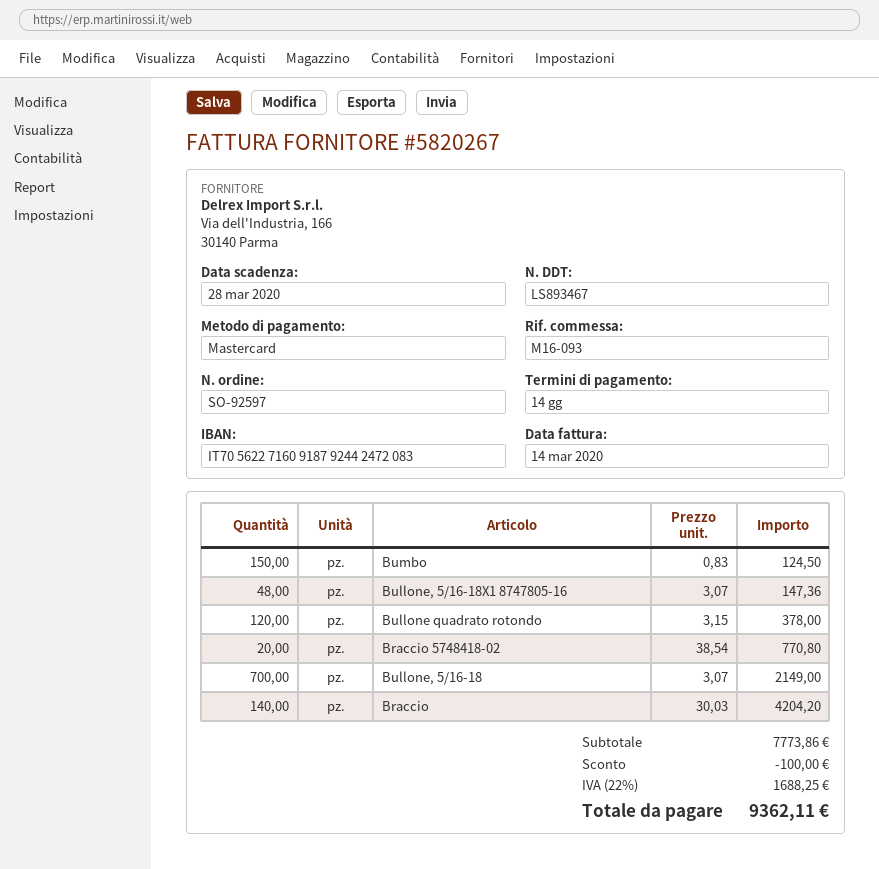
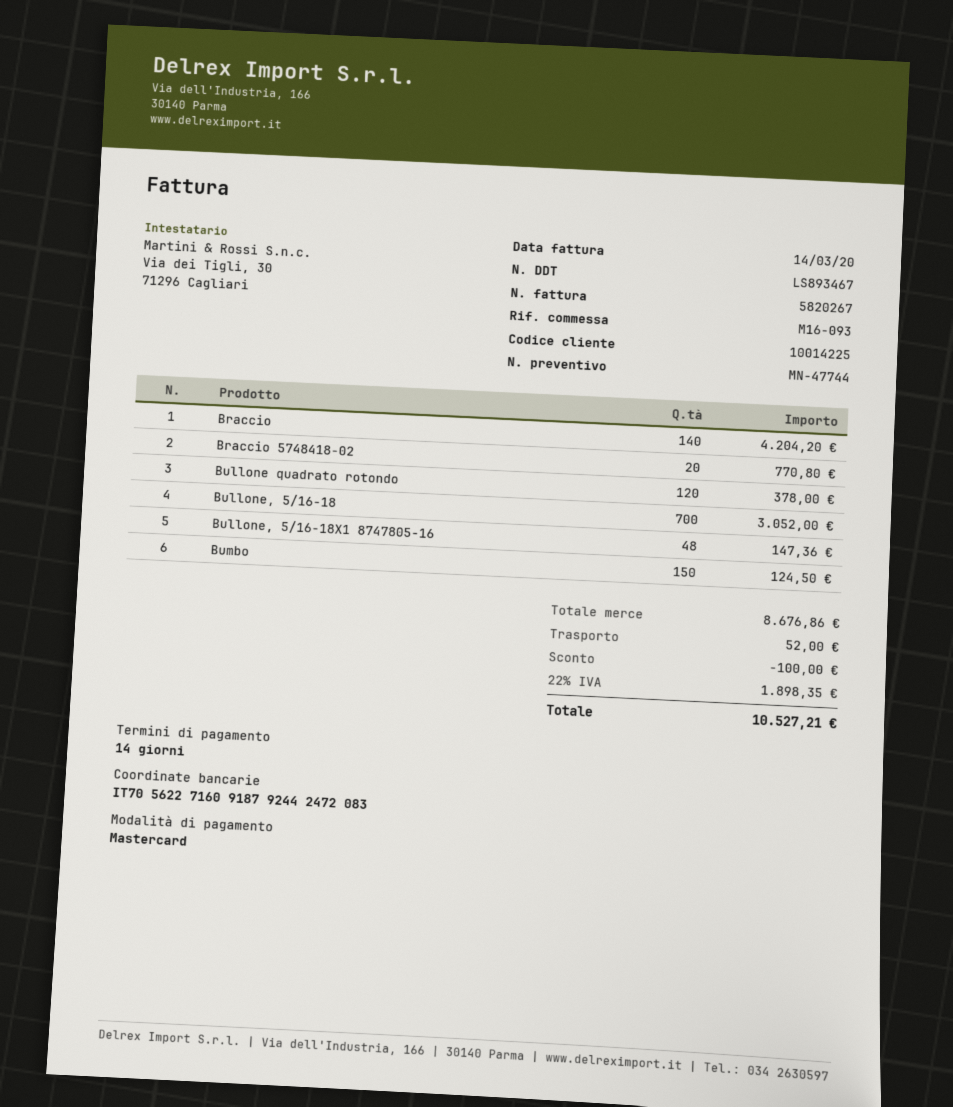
Bullone, 5/16-18: 700 for 2149.00 -> 700 for 3052.00
subtotal: 7773.86 -> 8676.86
shipping: none -> 52.00
tax: 22% = 1688.25 -> 22% = 1898.35
total: 9362.11 -> 10527.21

